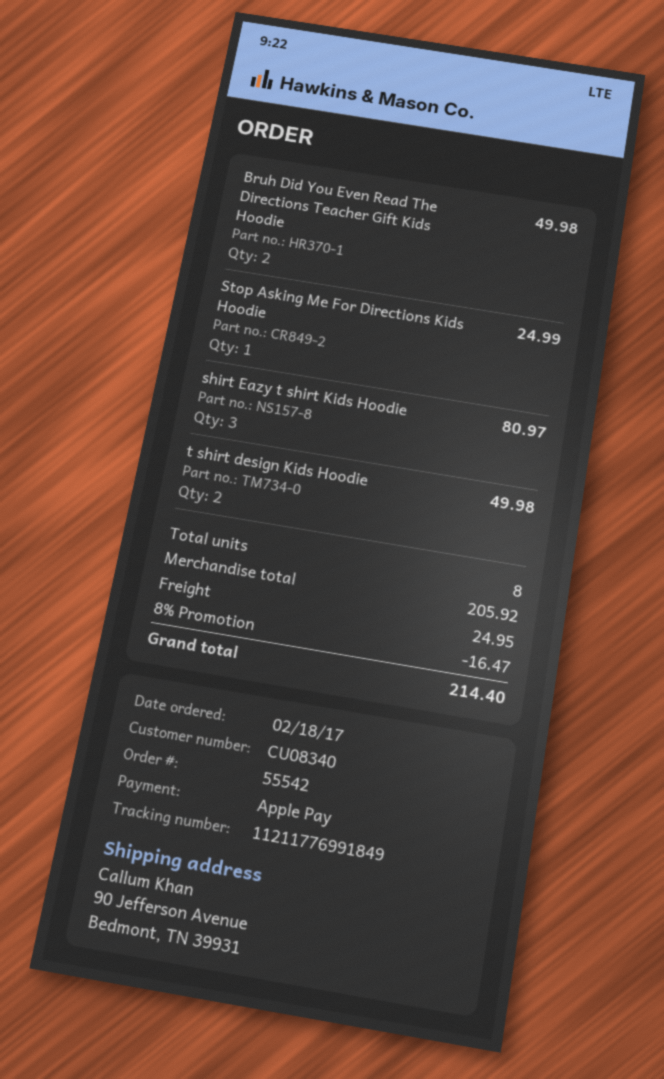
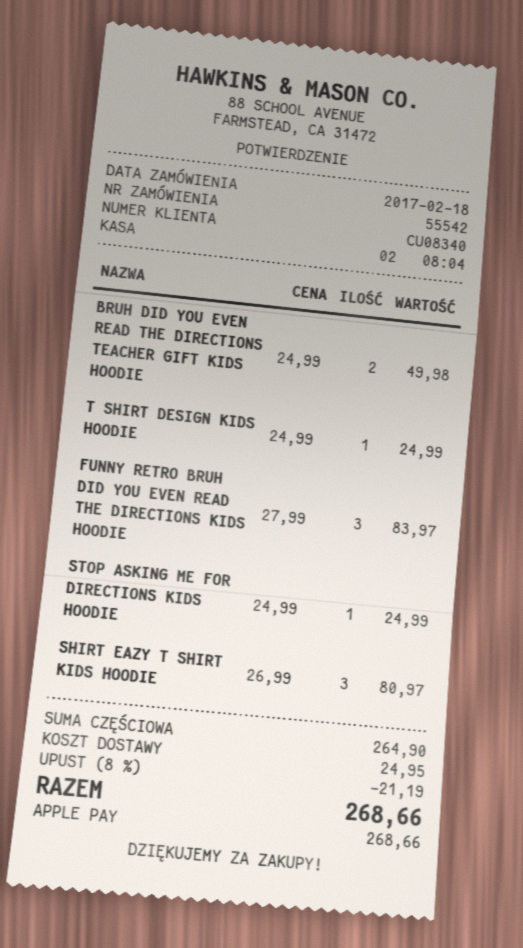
t shirt design Kids Hoodie: 2 for 49.98 -> 1 for 24.99
FUNNY RETRO BRUH DID YOU EVEN READ THE DIRECTIONS KIDS HOODIE: none -> 3 for 83.97
subtotal: 205.92 -> 264.90
discount: 8% = 16.47 -> 8% = 21.19
total: 214.40 -> 268.66

